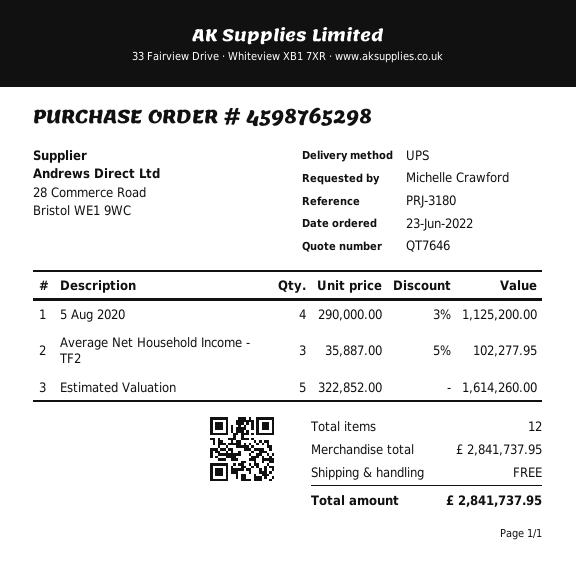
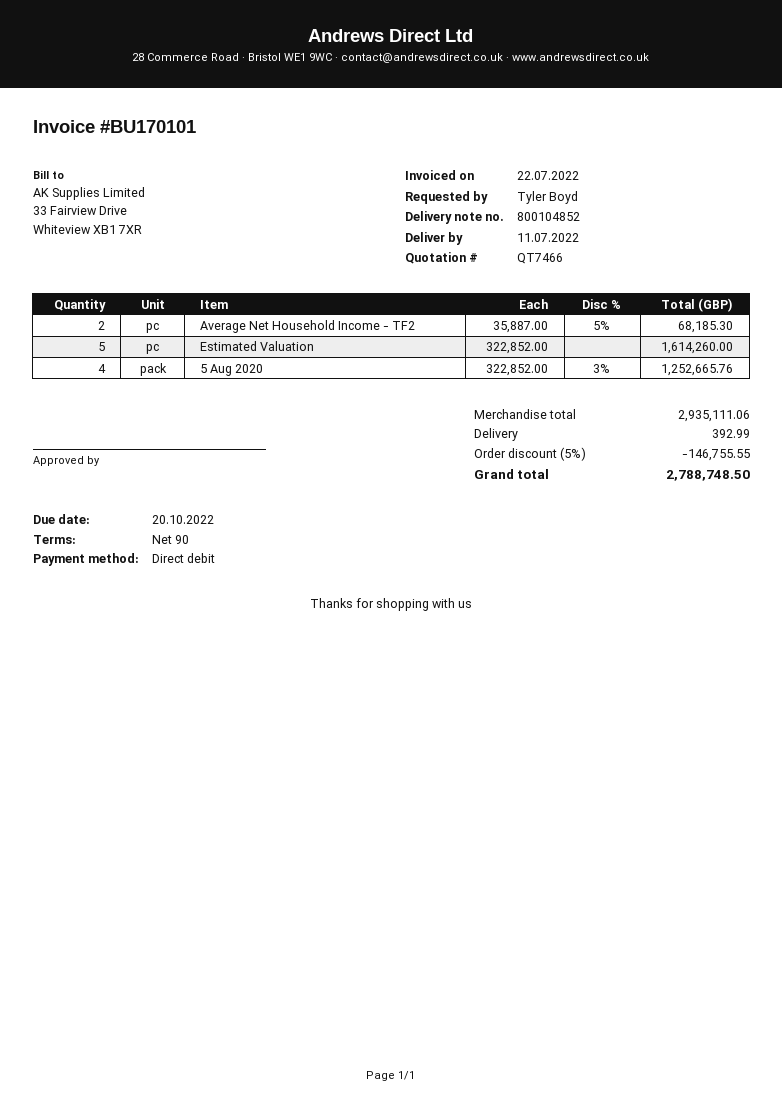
quote number: QT7646 -> QT7466
ordered by: Michelle Crawford -> Tyler Boyd
5 Aug 2020: 4 x 290000.00 - 3% = 1125200.00 -> 4 x 322852.00 - 3% = 1252665.76
Average Net Household Income - TF2: 3 x 35887.00 - 5% = 102277.95 -> 2 x 35887.00 - 5% = 68185.30
subtotal: 2841737.95 -> 2935111.06
discount: none -> 5% = 146755.55
shipping: 0.00 -> 392.99
total: 2841737.95 -> 2788748.50

